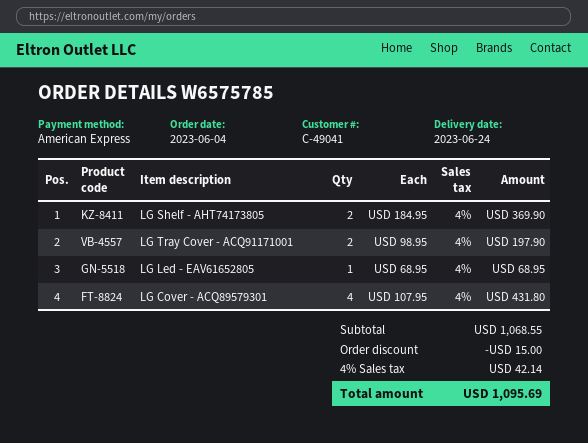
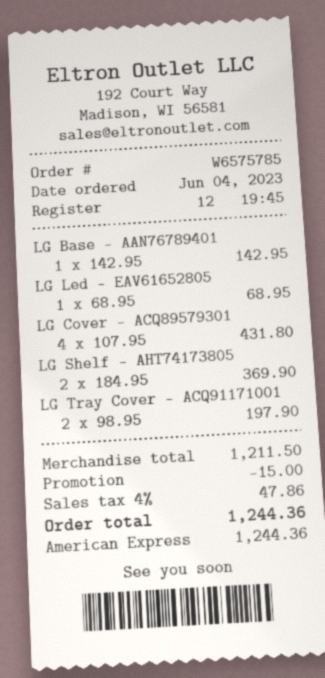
LG Base - AAN76789401: none -> 1 x 142.95 = 142.95
subtotal: 1068.55 -> 1211.50
tax: 4% = 42.14 -> 4% = 47.86
total: 1095.69 -> 1244.36

